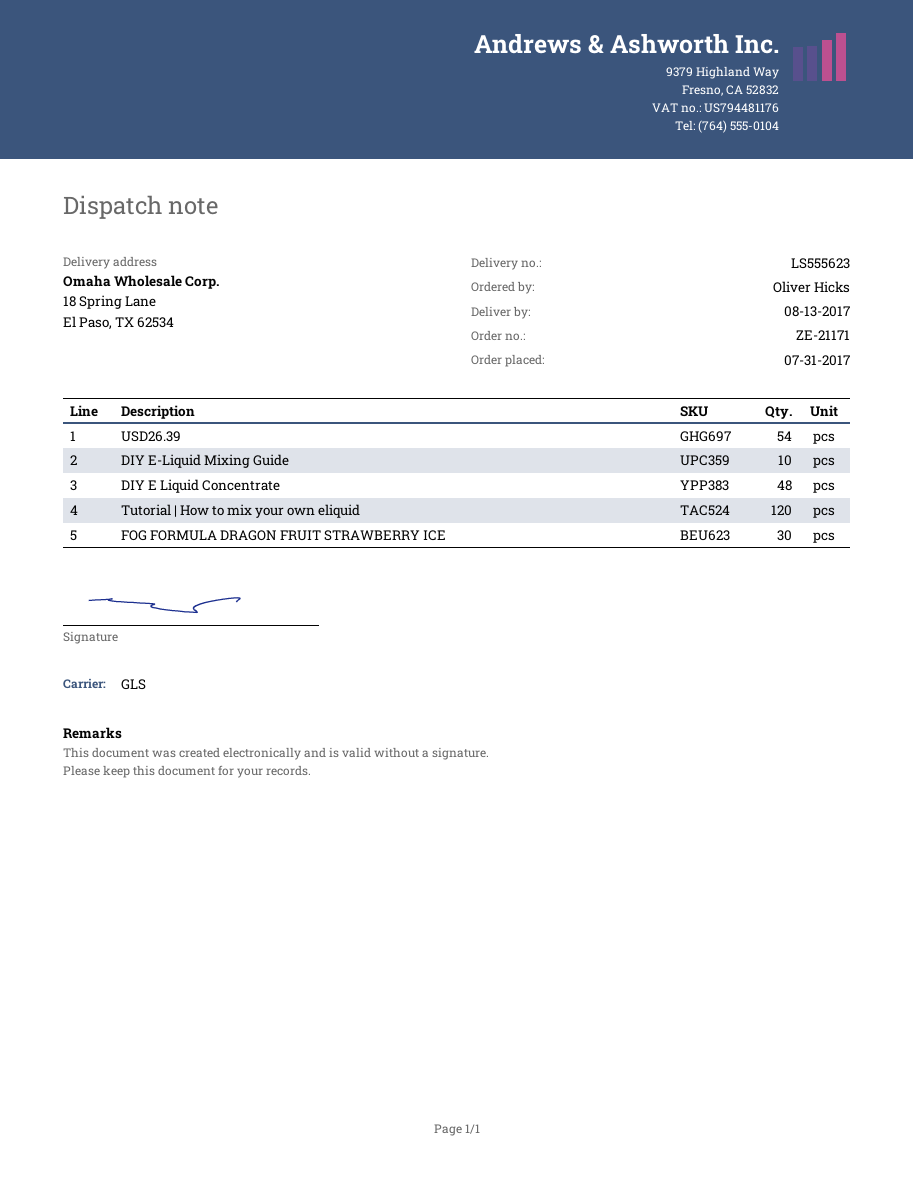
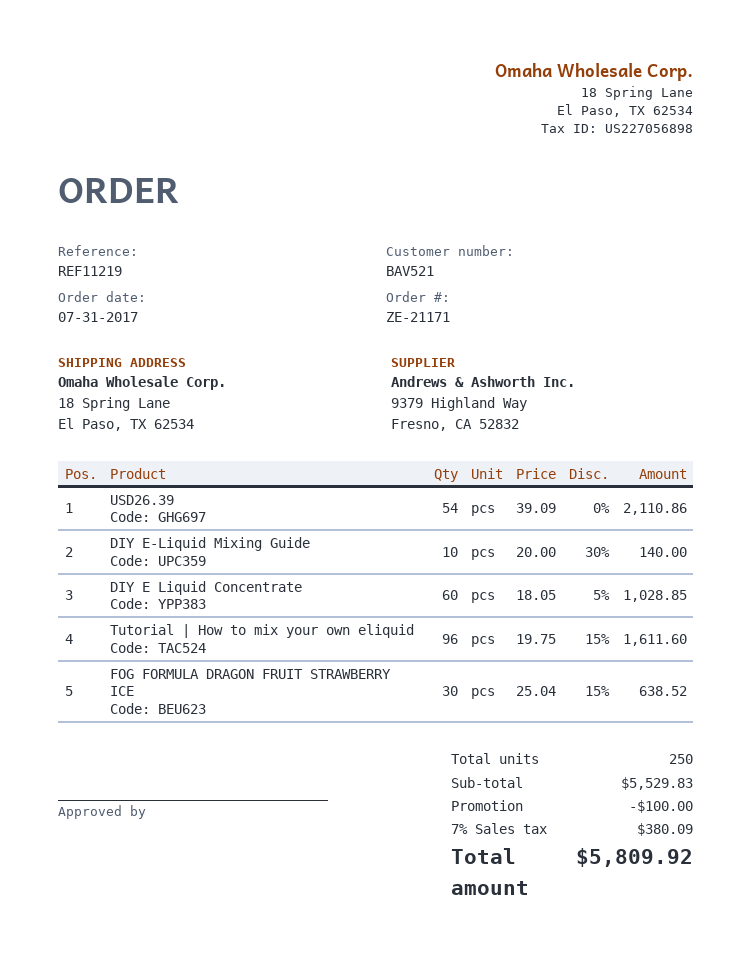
DIY E Liquid Concentrate: 48 -> 60
Tutorial | How to mix your own eliquid: 120 -> 96

